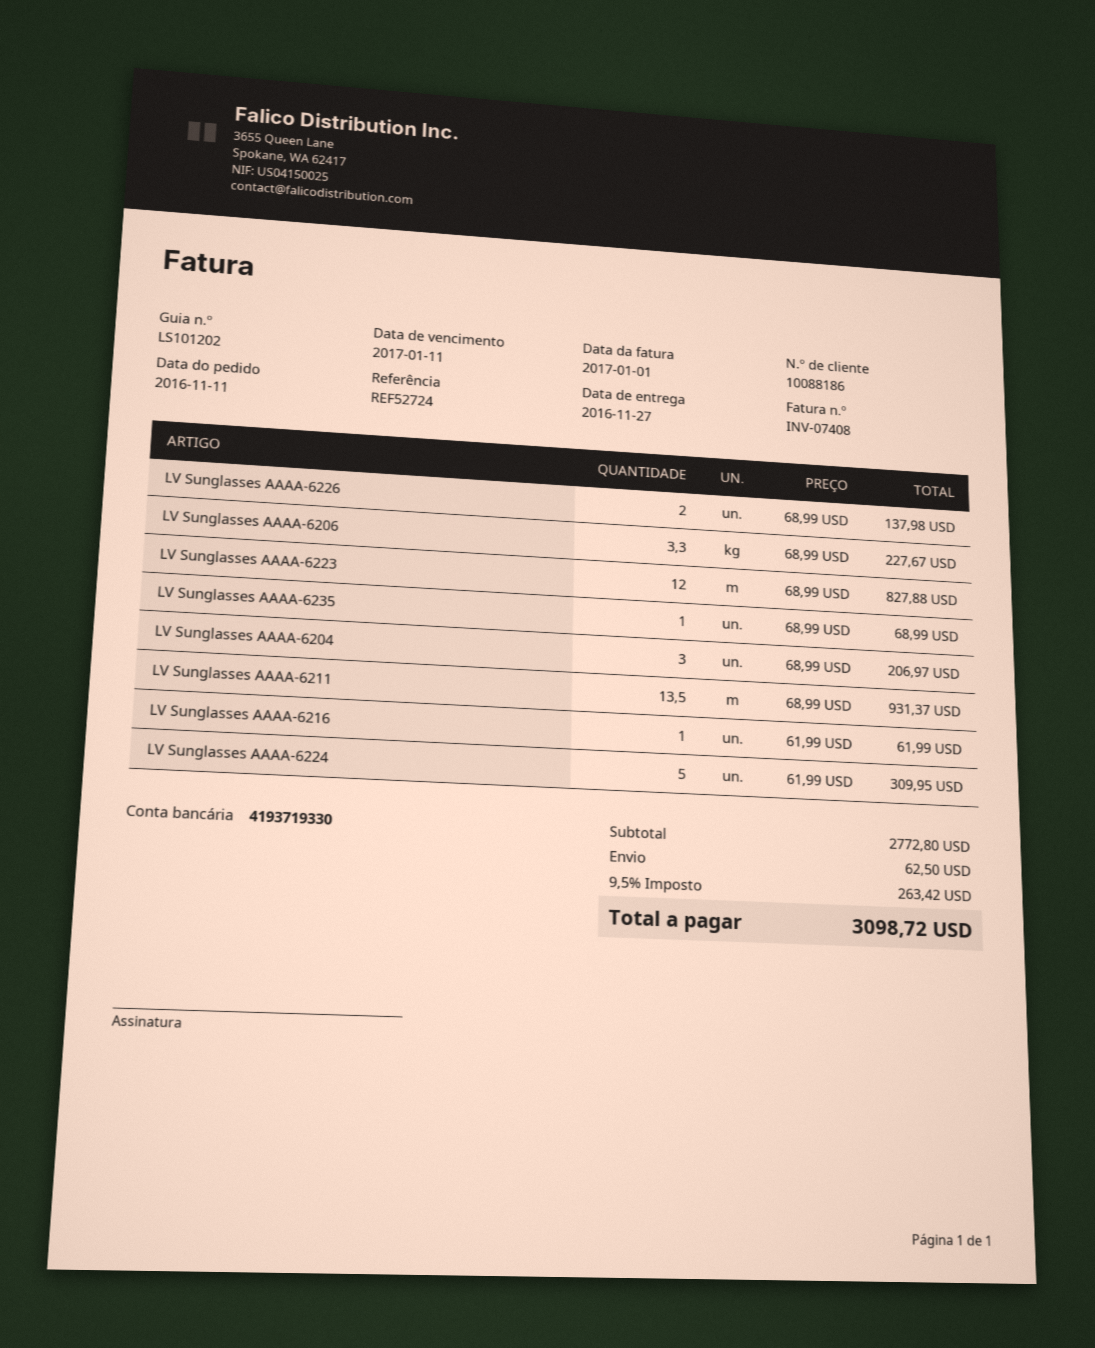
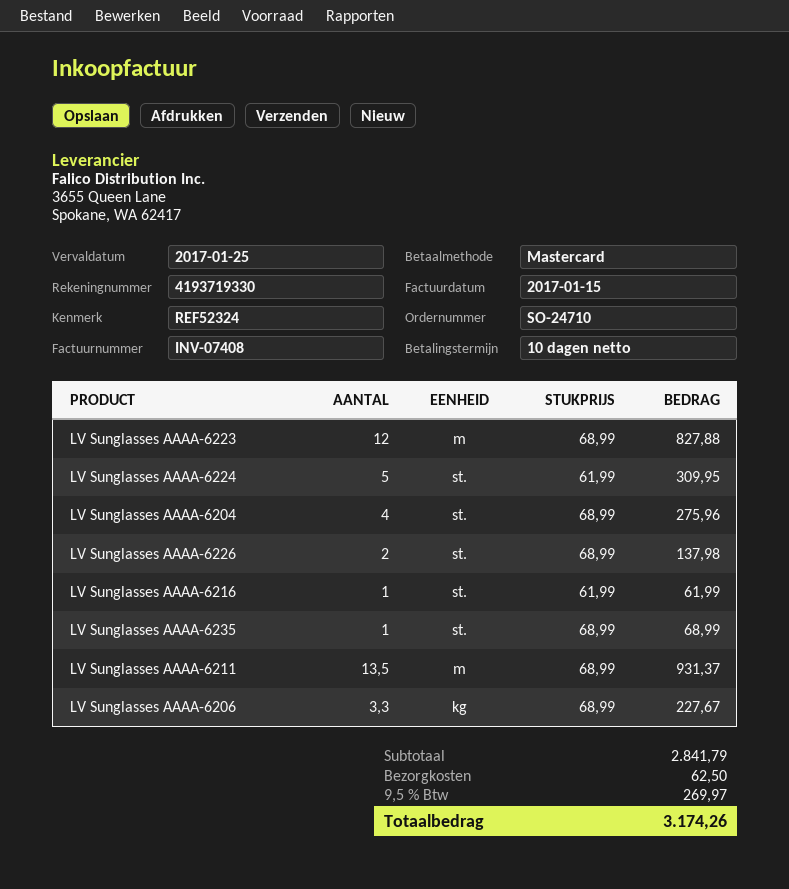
invoice date: 2017-01-01 -> 2017-01-15
due date: 2017-01-11 -> 2017-01-25
reference: REF52724 -> REF52324
LV Sunglasses AAAA-6204: 3 x 68.99 = 206.97 -> 4 x 68.99 = 275.96
subtotal: 2772.80 -> 2841.79
tax: 9.5% = 263.42 -> 9.5% = 269.97
total: 3098.72 -> 3174.26

